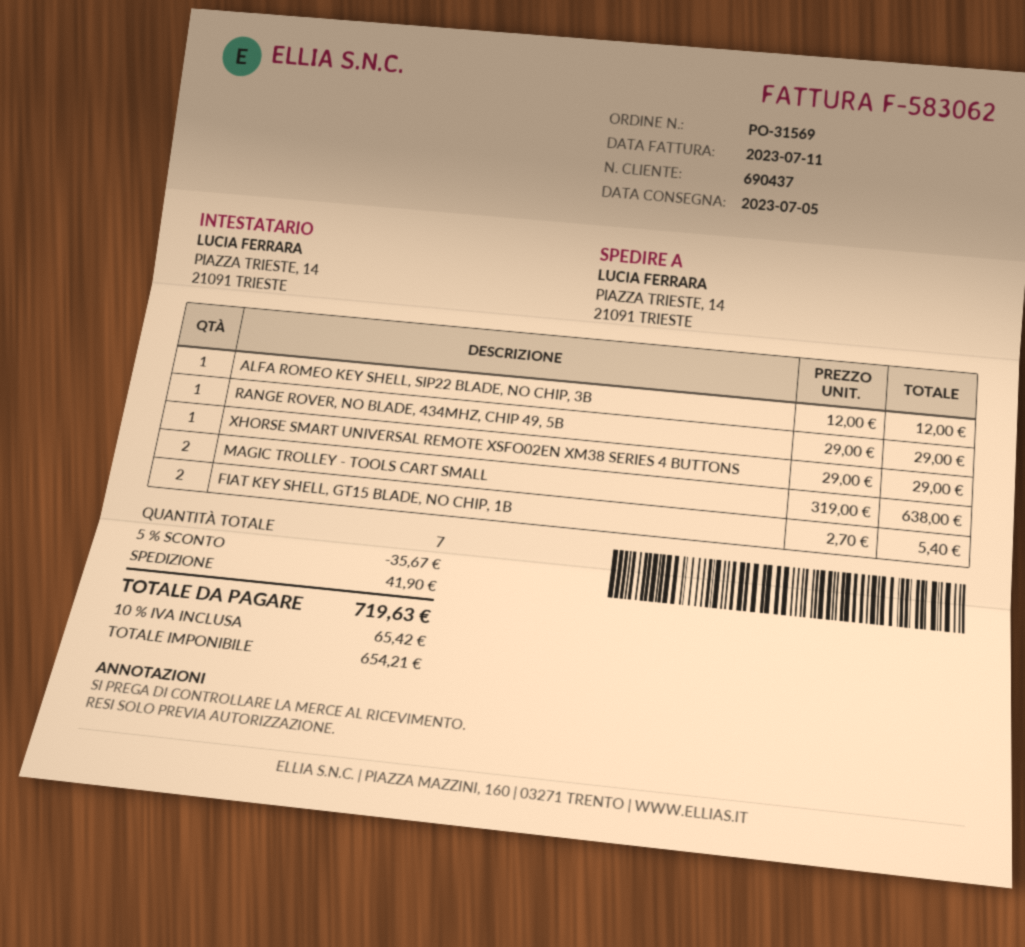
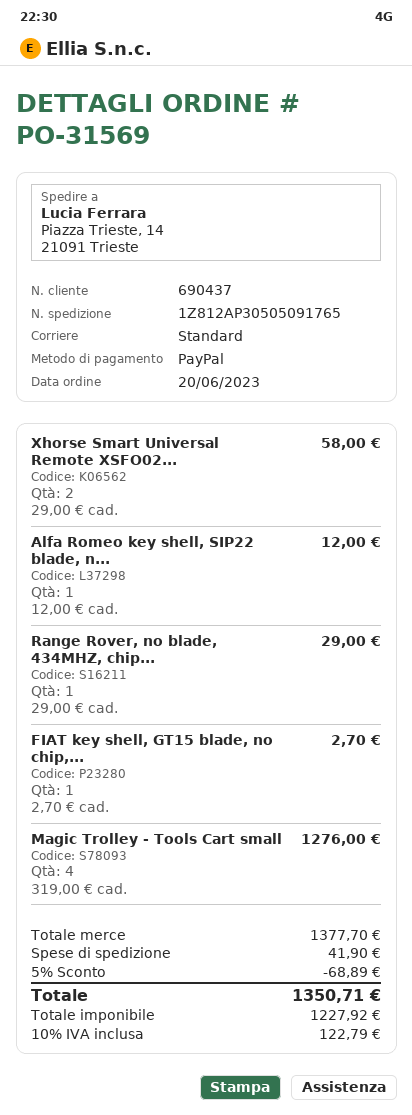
XHORSE SMART UNIVERSAL REMOTE XSFO02EN XM38 SERIES 4 BUTTONS: 1 x 29.00 = 29.00 -> 2 x 29.00 = 58.00
MAGIC TROLLEY - TOOLS CART SMALL: 2 x 319.00 = 638.00 -> 4 x 319.00 = 1276.00
FIAT KEY SHELL, GT15 BLADE, NO CHIP, 1B: 2 x 2.70 = 5.40 -> 1 x 2.70 = 2.70
discount: 5% = 35.67 -> 5% = 68.89
net: 654.21 -> 1227.92
tax: 10% = 65.42 -> 10% = 122.79
total: 719.63 -> 1350.71

